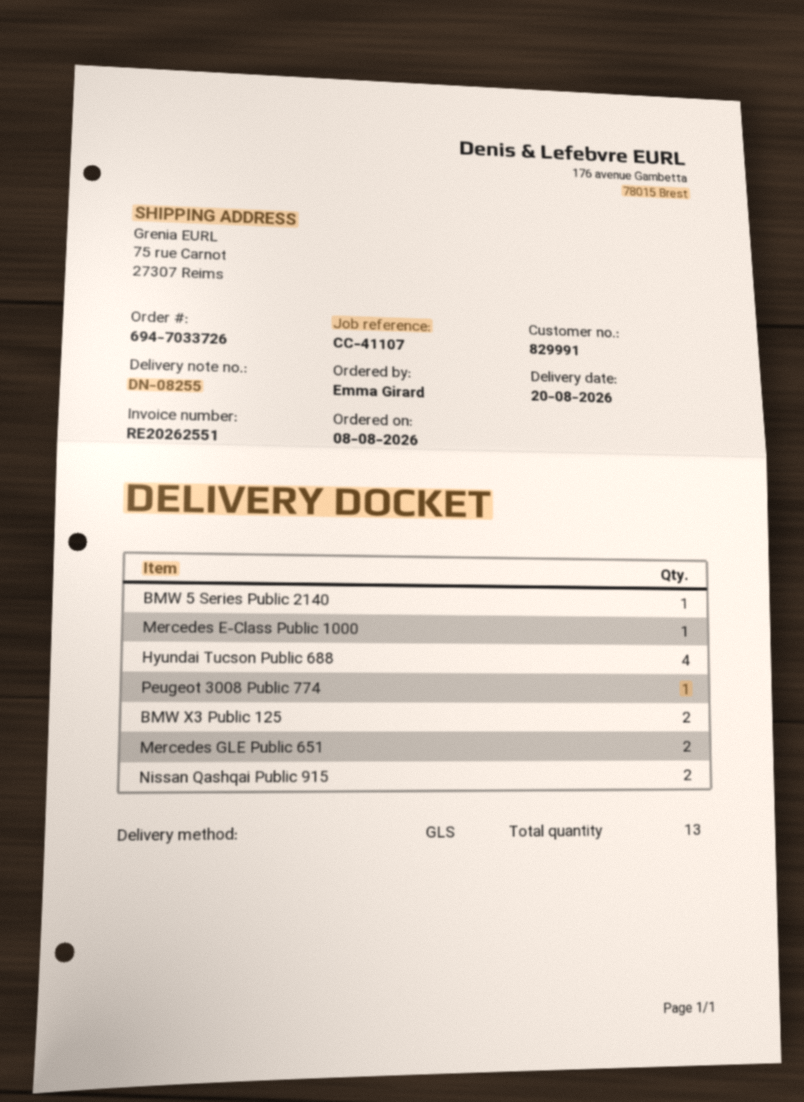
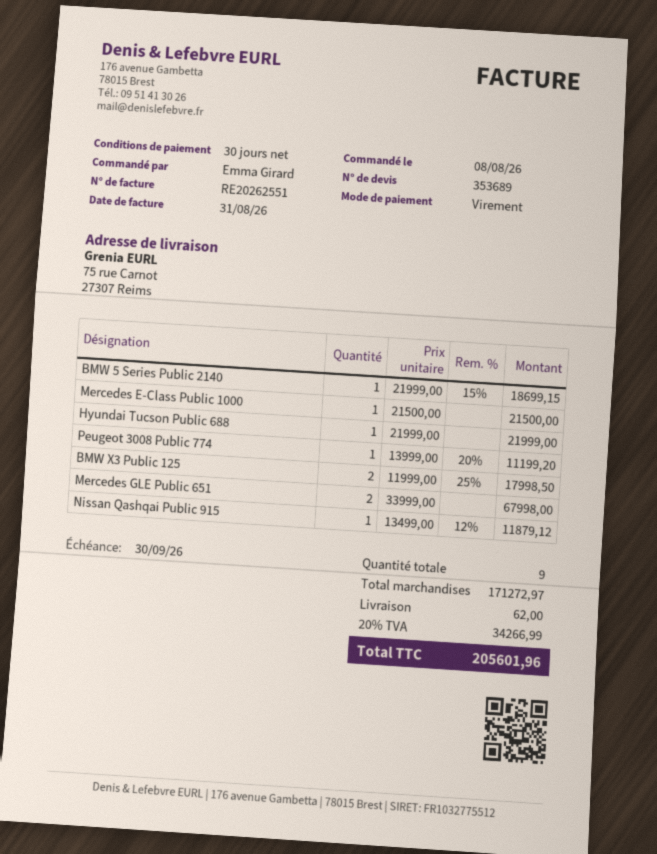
Hyundai Tucson Public 688: 4 -> 1
Nissan Qashqai Public 915: 2 -> 1
total quantity: 13 -> 9

